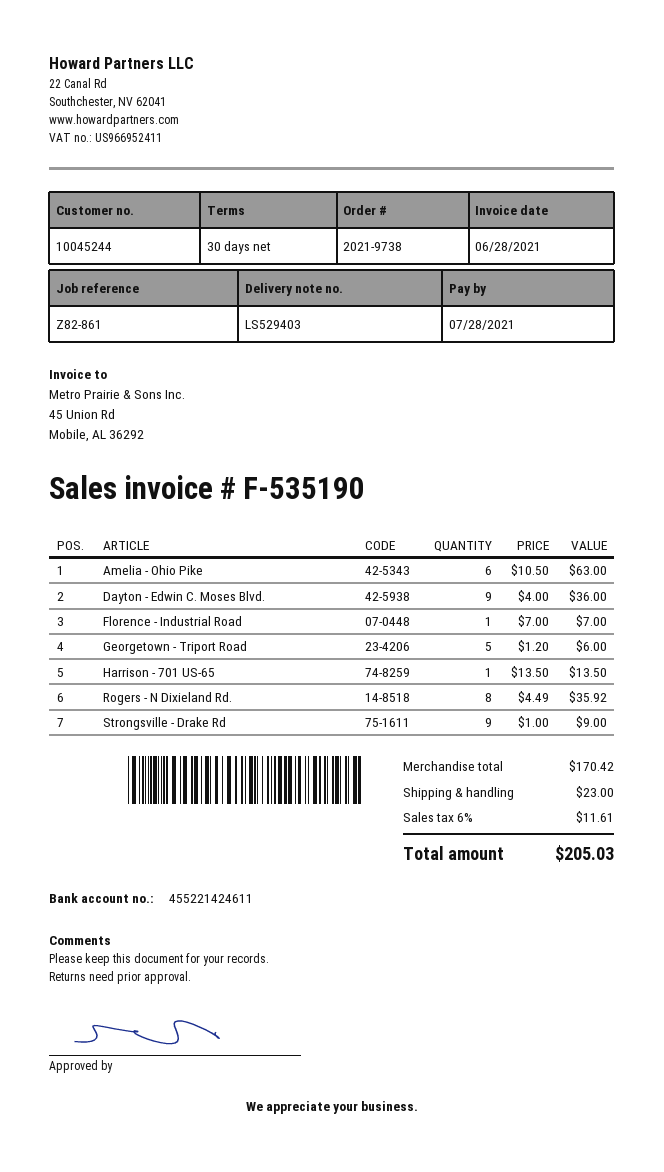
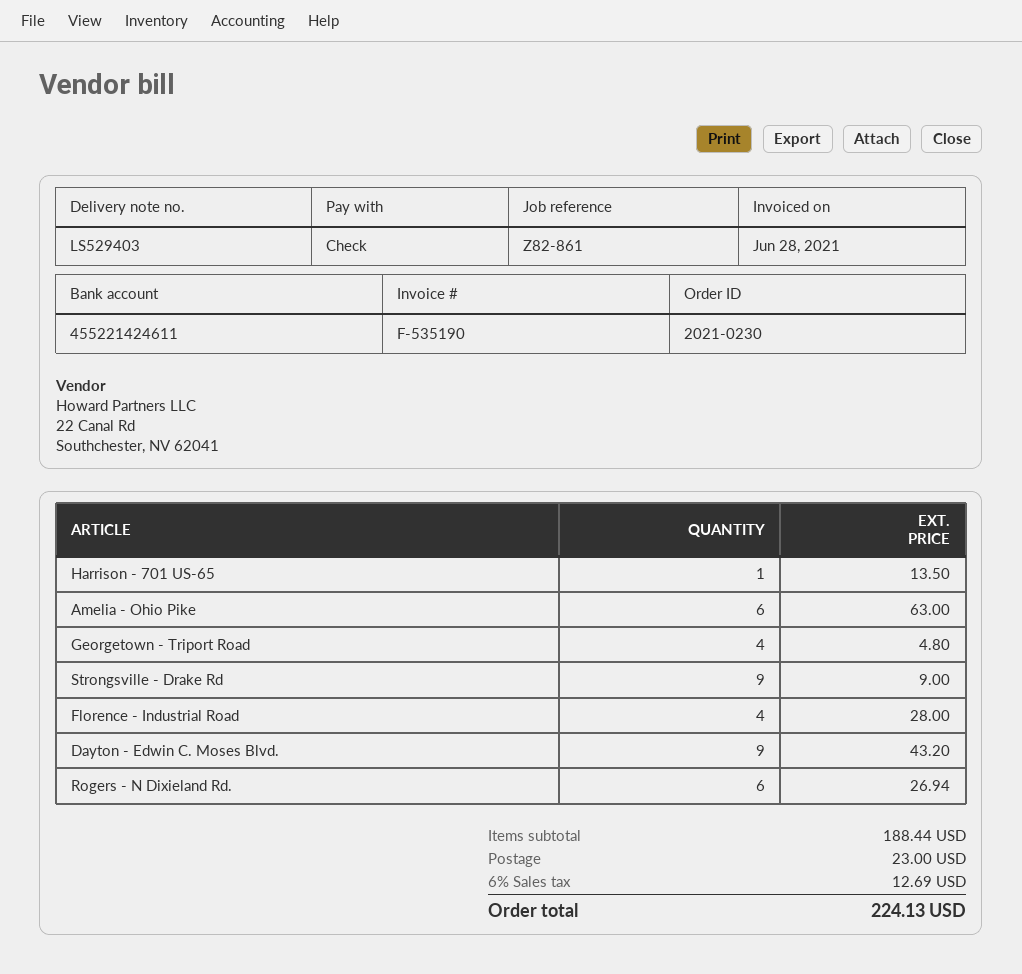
order number: 2021-9738 -> 2021-0230
Dayton - Edwin C. Moses Blvd.: 9 for 36.00 -> 9 for 43.20
Florence - Industrial Road: 1 for 7.00 -> 4 for 28.00
Georgetown - Triport Road: 5 for 6.00 -> 4 for 4.80
Rogers - N Dixieland Rd.: 8 for 35.92 -> 6 for 26.94
subtotal: 170.42 -> 188.44
tax: 6% = 11.61 -> 6% = 12.69
total: 205.03 -> 224.13

